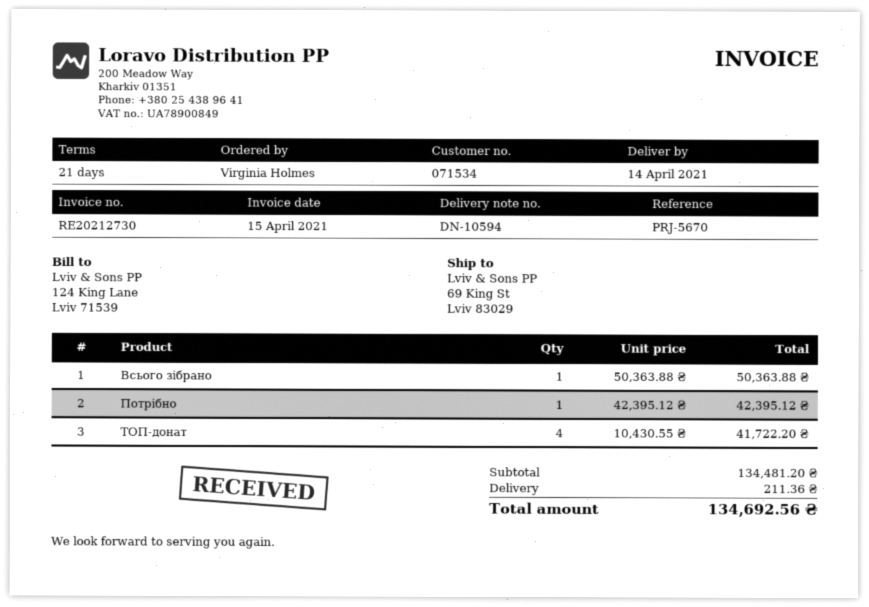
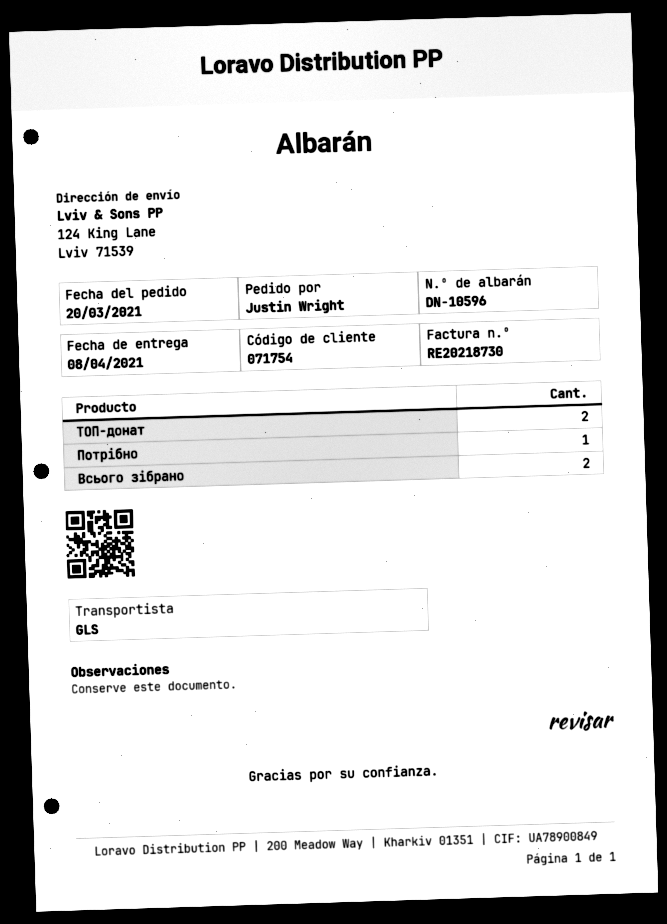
delivery note number: DN-10594 -> DN-10596
delivery date: 2021-04-14 -> 2021-04-08
invoice number: RE20212730 -> RE20218730
customer number: 071534 -> 071754
ordered by: Virginia Holmes -> Justin Wright
ship to: 69 King St, Lviv 83029 -> 124 King Lane, Lviv 71539
Всього зібрано: 1 -> 2
ТОП-донат: 4 -> 2

